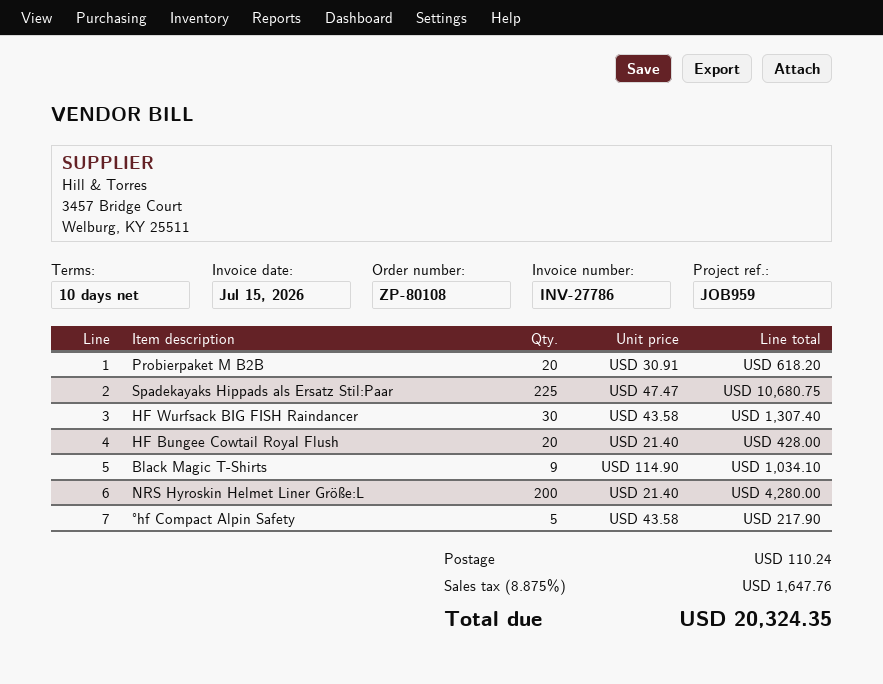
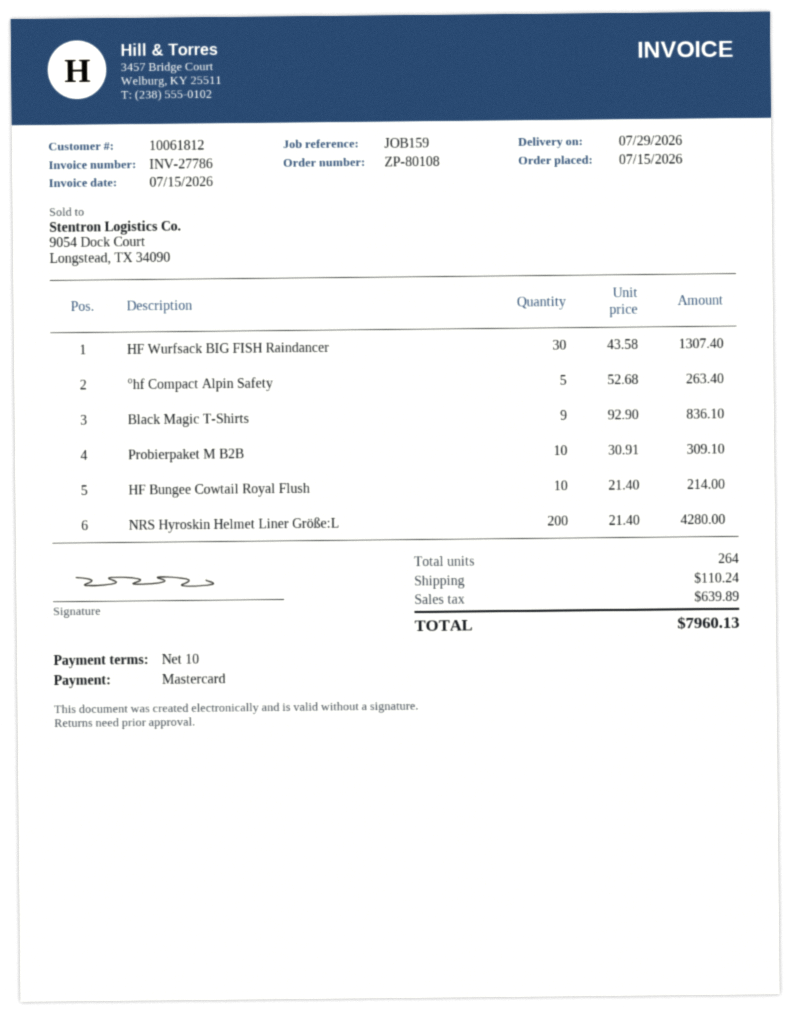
reference: JOB959 -> JOB159
Probierpaket M B2B: 20 x 30.91 = 618.20 -> 10 x 30.91 = 309.10
Spadekayaks Hippads als Ersatz Stil:Paar: 225 x 47.47 = 10680.75 -> none
HF Bungee Cowtail Royal Flush: 20 x 21.40 = 428.00 -> 10 x 21.40 = 214.00
Black Magic T-Shirts: 9 x 114.90 = 1034.10 -> 9 x 92.90 = 836.10
°hf Compact Alpin Safety: 5 x 43.58 = 217.90 -> 5 x 52.68 = 263.40
tax: 1647.76 -> 639.89
total: 20324.35 -> 7960.13

